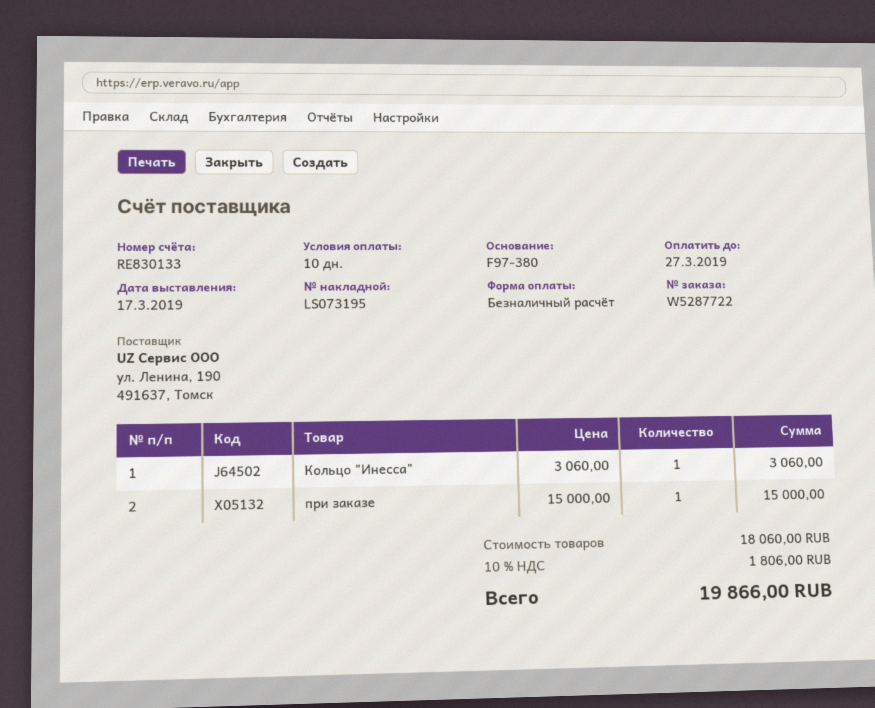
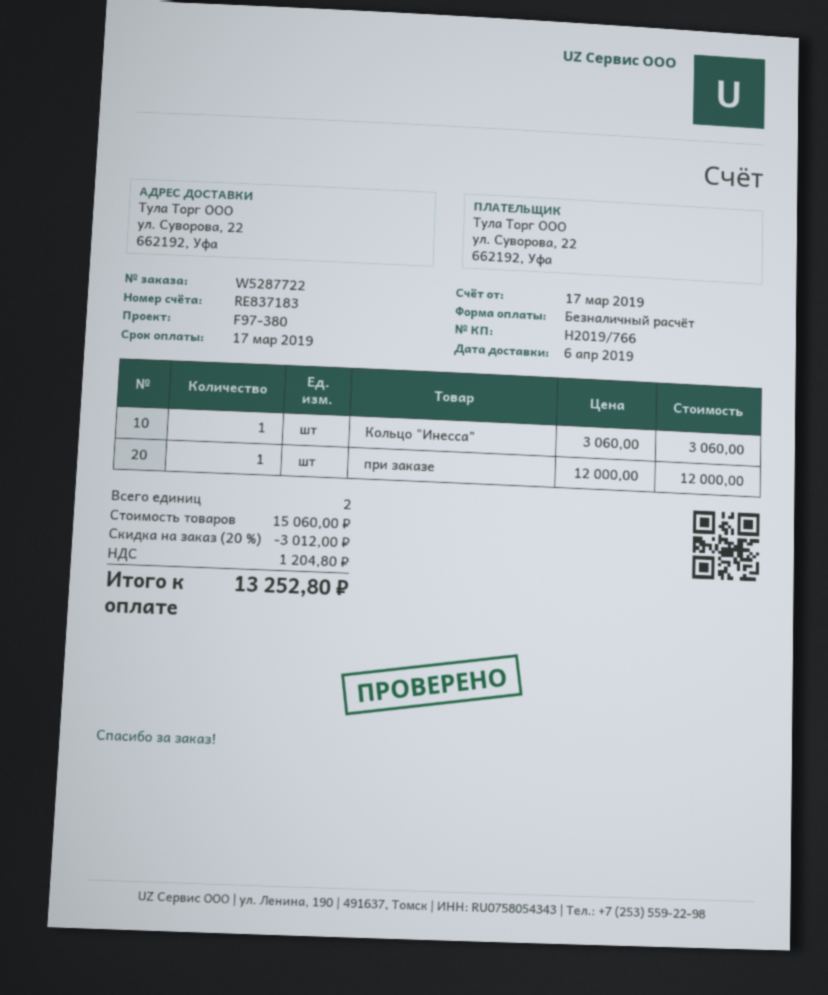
invoice number: RE830133 -> RE837183
due date: 2019-03-27 -> 2019-03-17
при заказе: 1 x 15000.00 = 15000.00 -> 1 x 12000.00 = 12000.00
subtotal: 18060.00 -> 15060.00
discount: none -> 20% = 3012.00
tax: 1806.00 -> 1204.80
total: 19866.00 -> 13252.80

